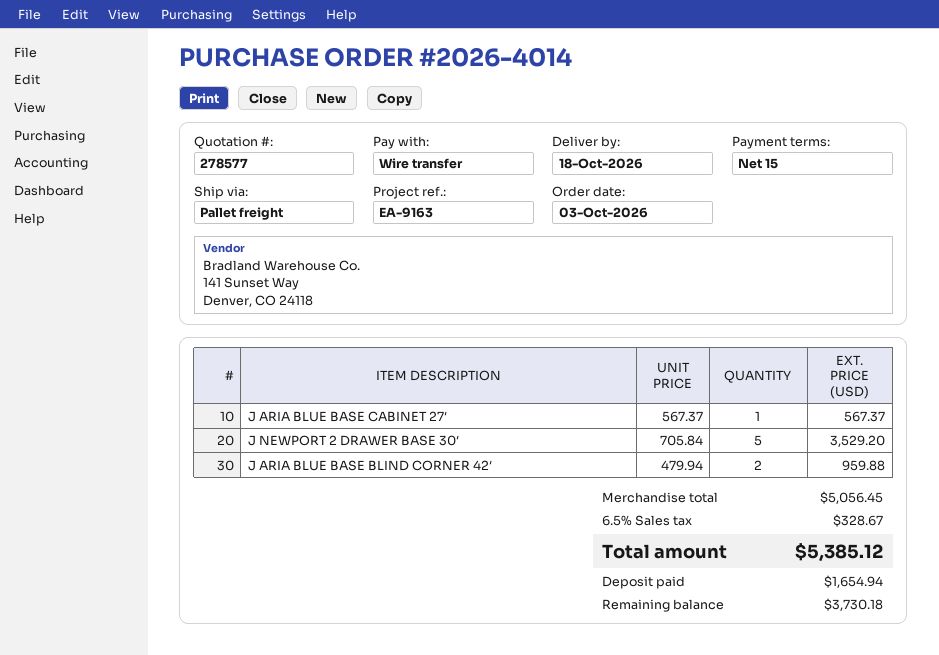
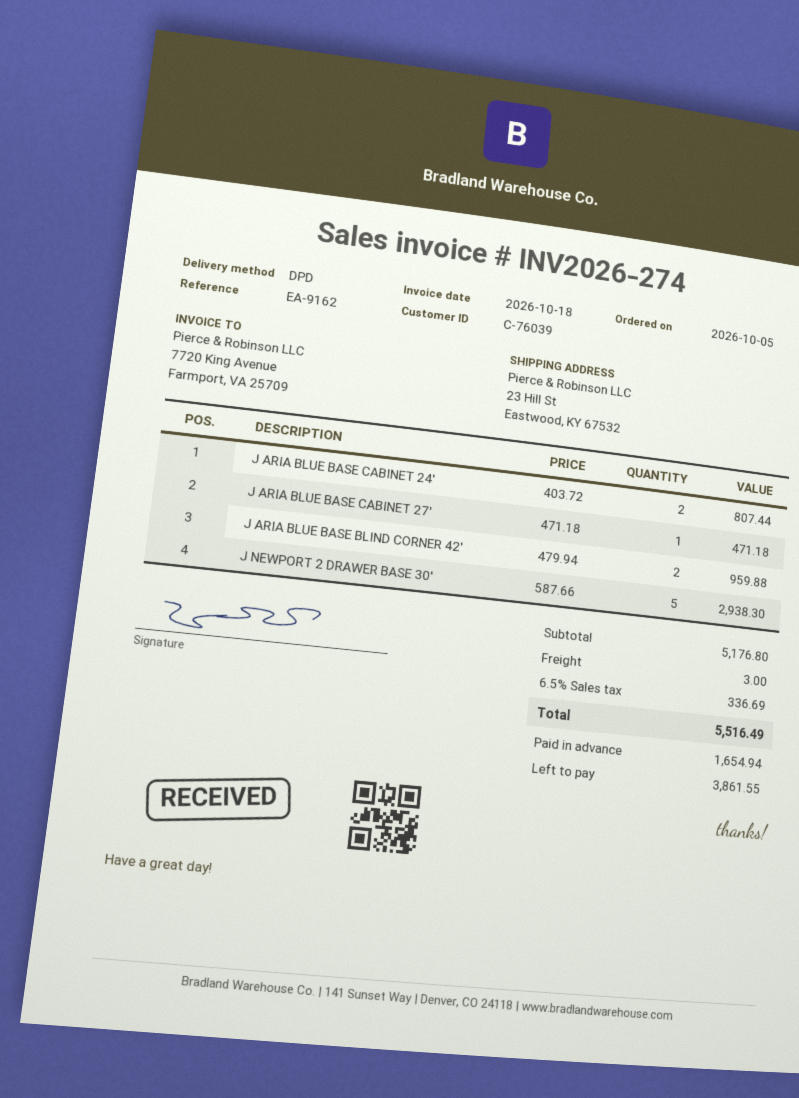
order date: 2026-10-03 -> 2026-10-05
reference: EA-9163 -> EA-9162
shipping method: pallet freight -> DPD
J ARIA BLUE BASE CABINET 27′: 1 x 567.37 = 567.37 -> 1 x 471.18 = 471.18
J NEWPORT 2 DRAWER BASE 30′: 5 x 705.84 = 3529.20 -> 5 x 587.66 = 2938.30
J ARIA BLUE BASE CABINET 24′: none -> 2 x 403.72 = 807.44
subtotal: 5056.45 -> 5176.80
shipping: none -> 3.00
tax: 6.5% = 328.67 -> 6.5% = 336.69
total: 5385.12 -> 5516.49
balance: 3730.18 -> 3861.55

